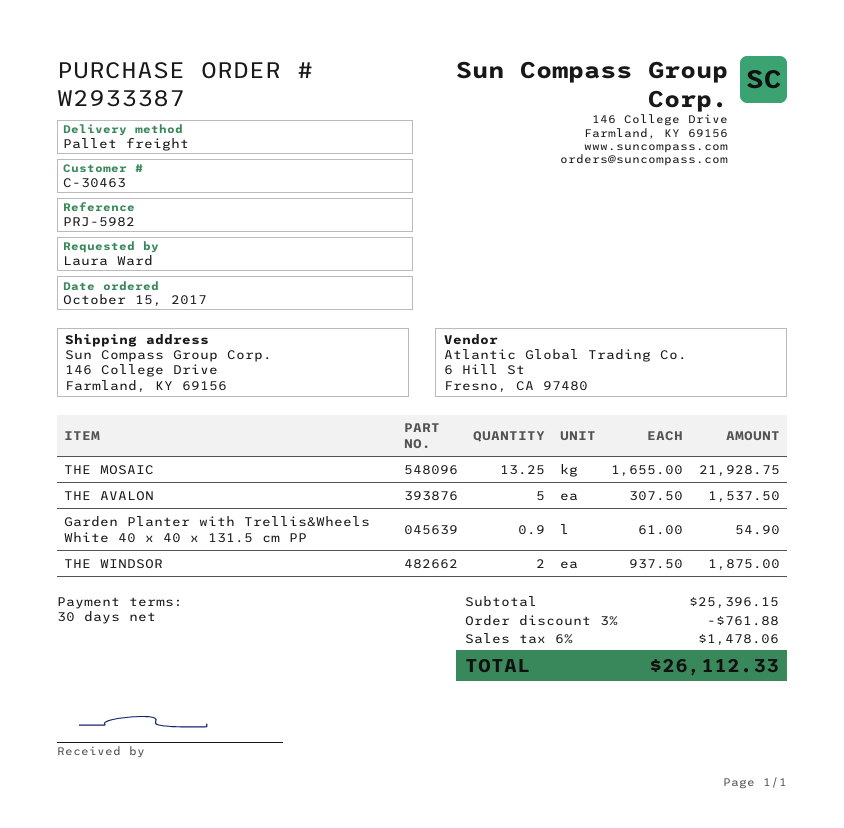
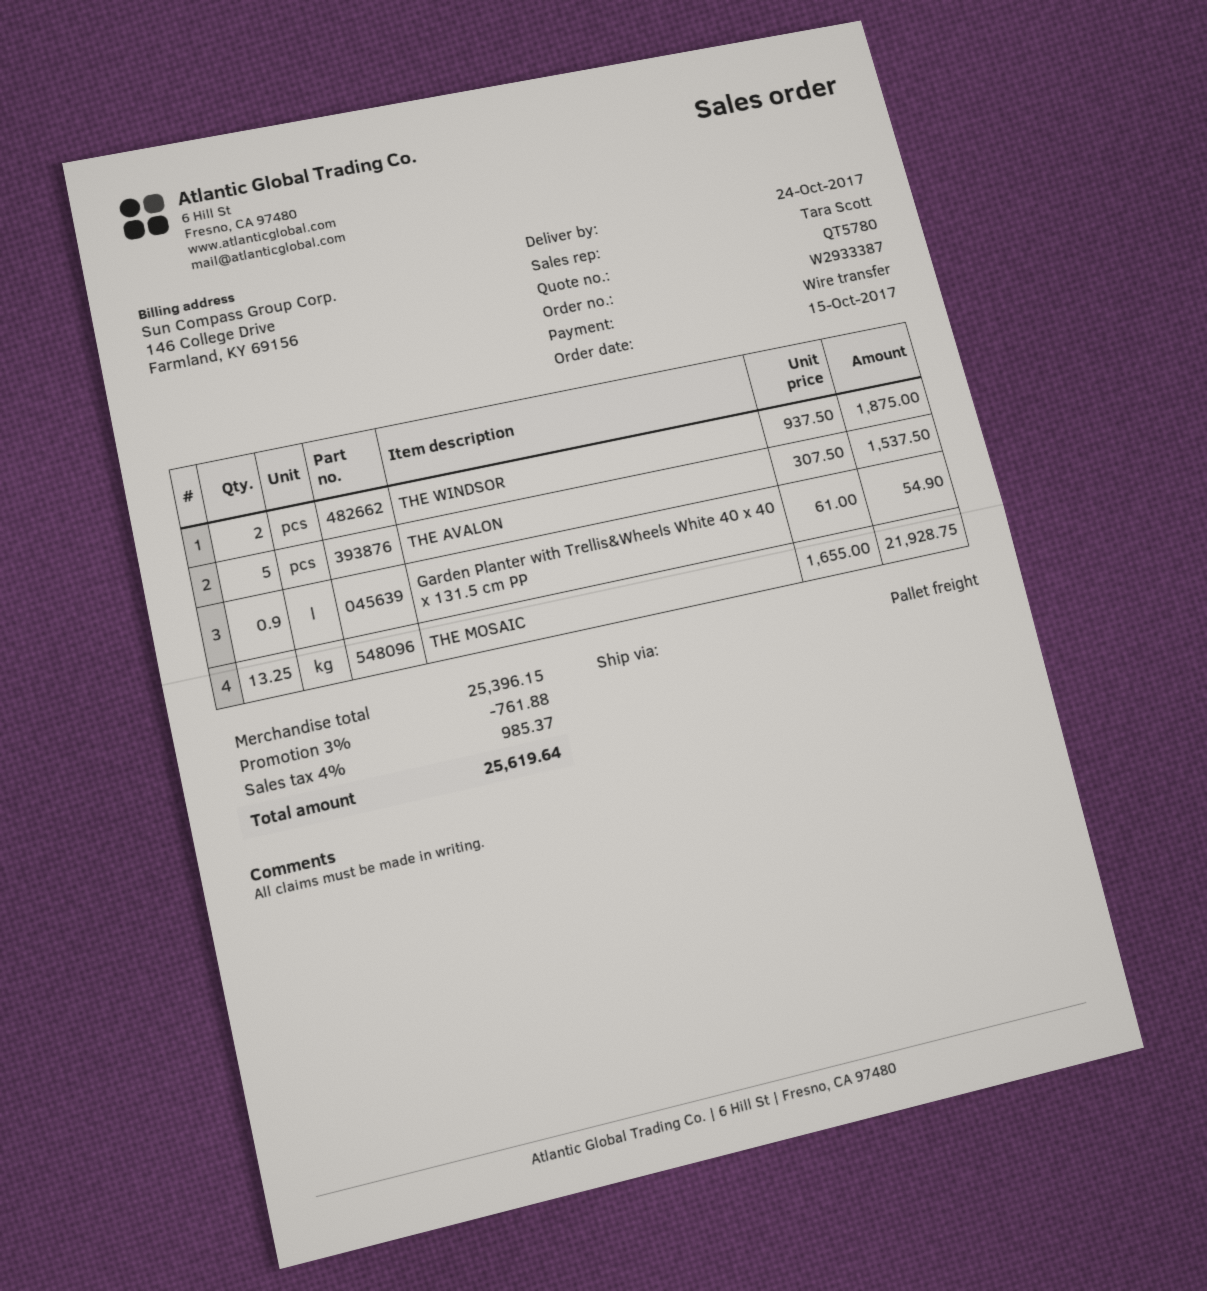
tax: 6% = 1478.06 -> 4% = 985.37
total: 26112.33 -> 25619.64

